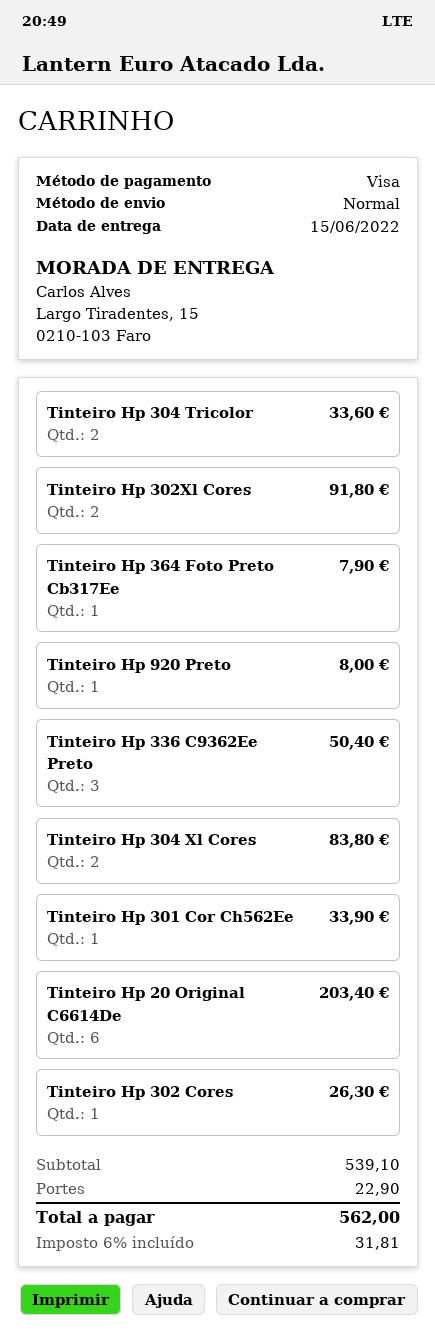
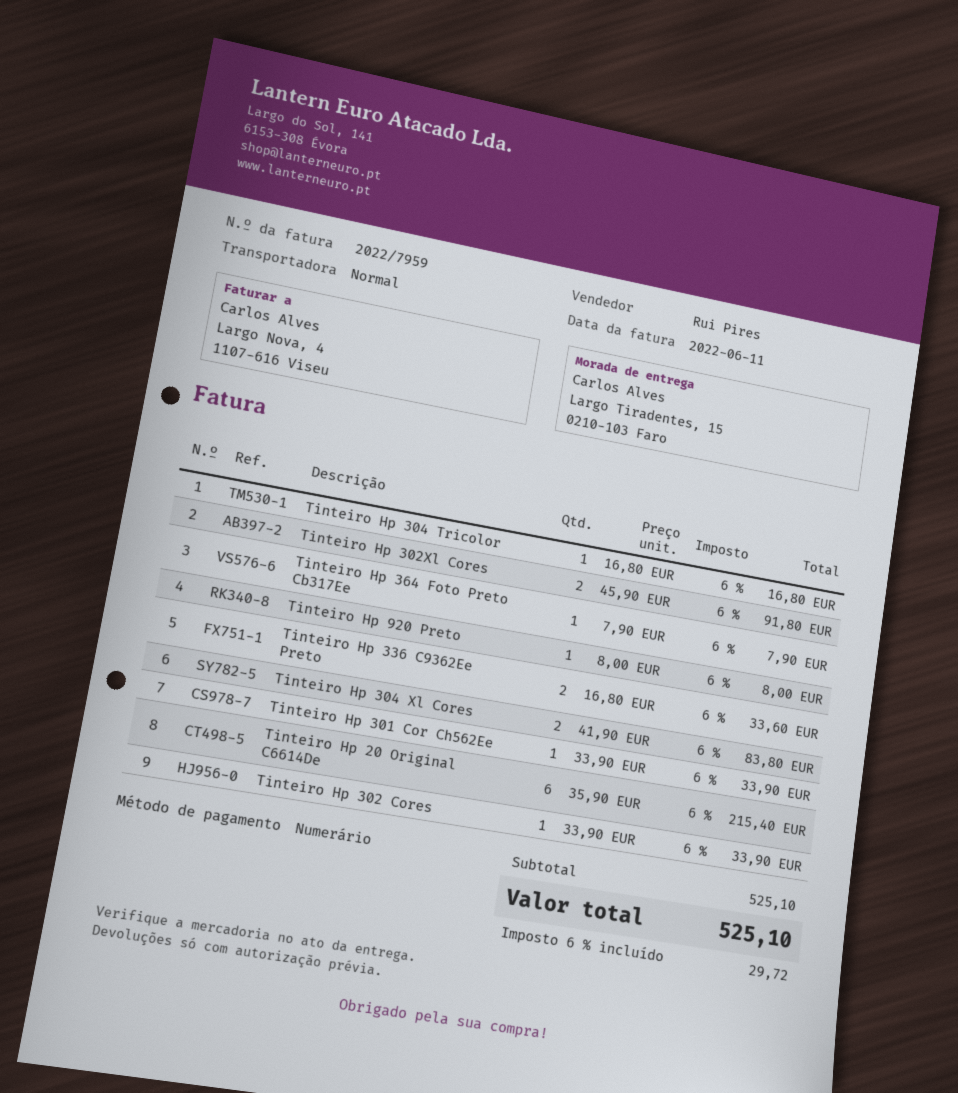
payment method: Visa -> cash
Tinteiro Hp 304 Tricolor: 2 for 33.60 -> 1 for 16.80
Tinteiro Hp 336 C9362Ee Preto: 3 for 50.40 -> 2 for 33.60
Tinteiro Hp 20 Original C6614De: 6 for 203.40 -> 6 for 215.40
Tinteiro Hp 302 Cores: 1 for 26.30 -> 1 for 33.90
subtotal: 539.10 -> 525.10
shipping: 22.90 -> none
tax: 6% = 31.81 -> 6% = 29.72
total: 562.00 -> 525.10

